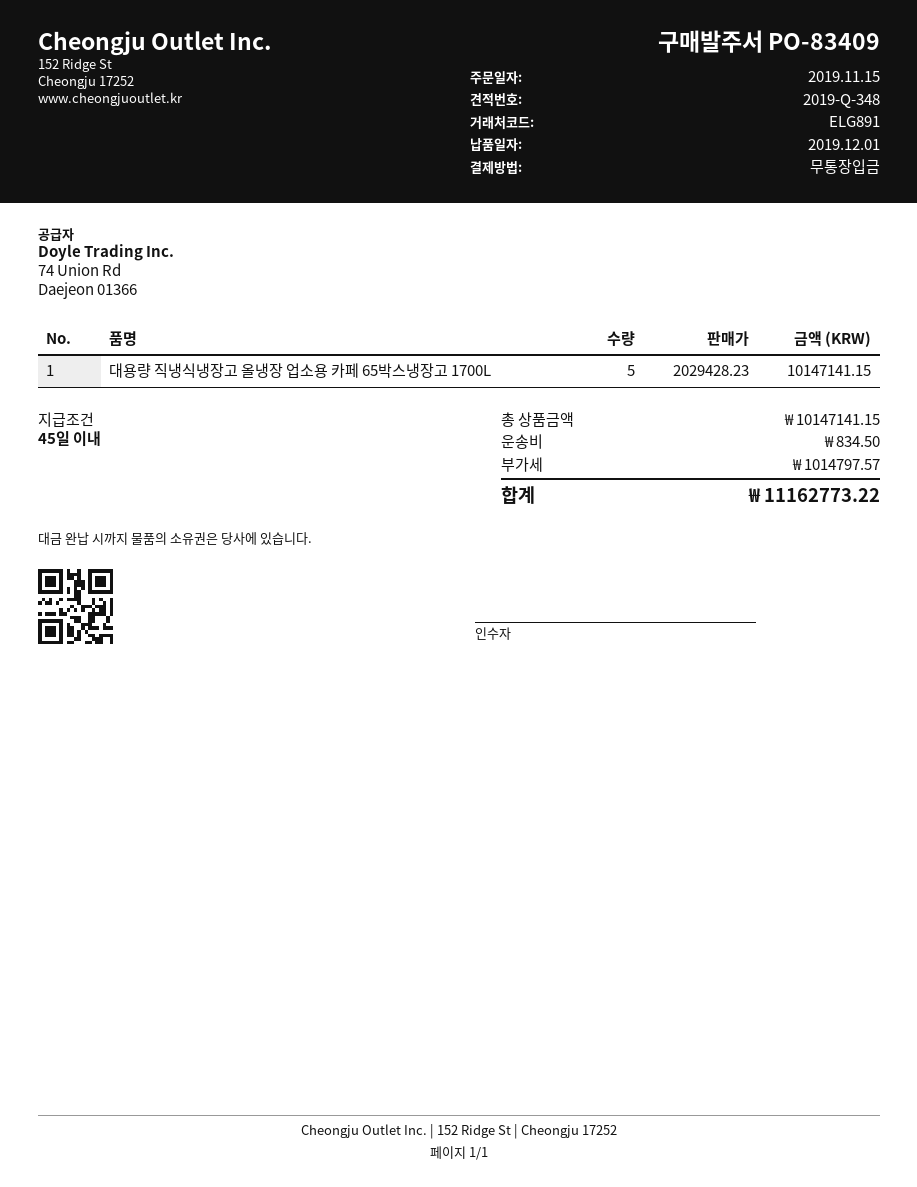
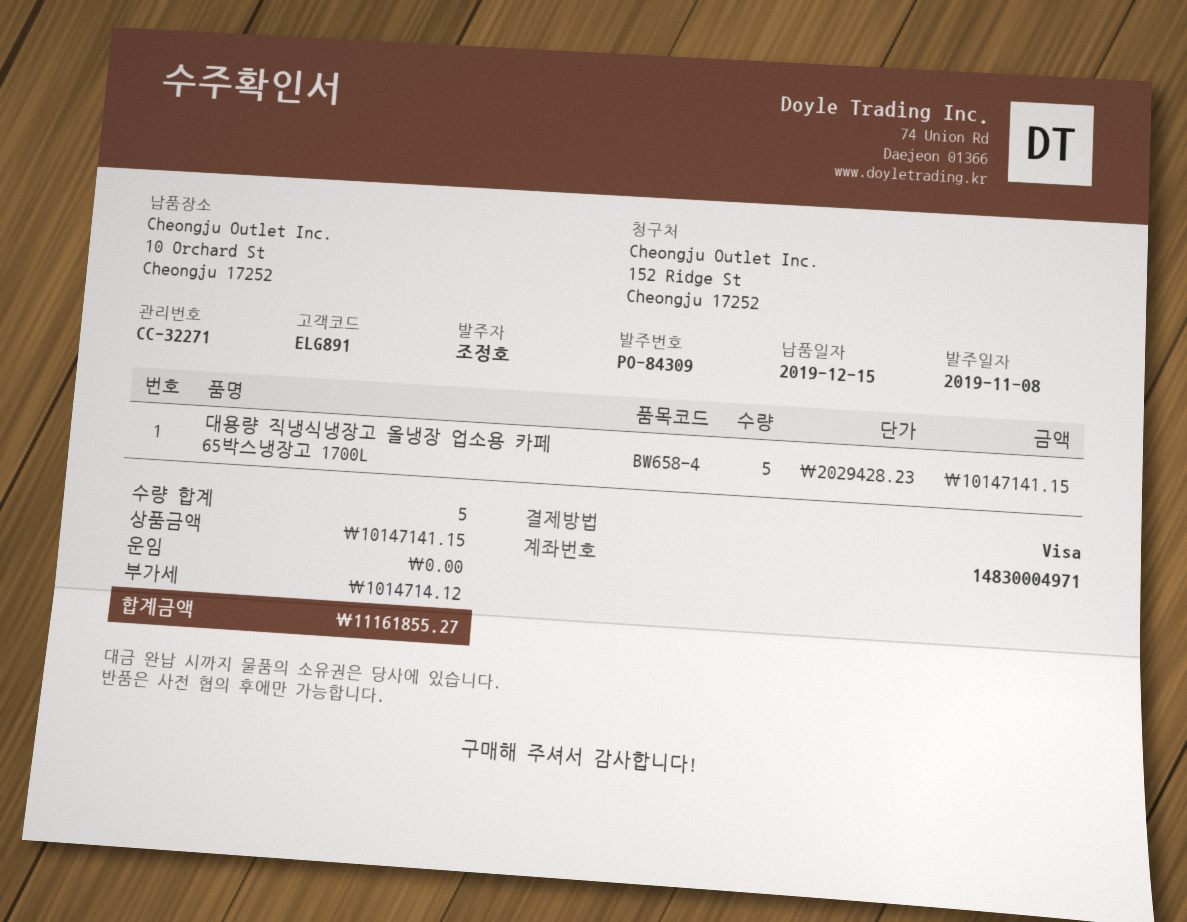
order number: PO-83409 -> PO-84309
order date: 2019-11-15 -> 2019-11-08
delivery date: 2019-12-01 -> 2019-12-15
payment method: bank transfer -> Visa
shipping: 834.50 -> 0.00
tax: 1014797.57 -> 1014714.12
total: 11162773.22 -> 11161855.27

